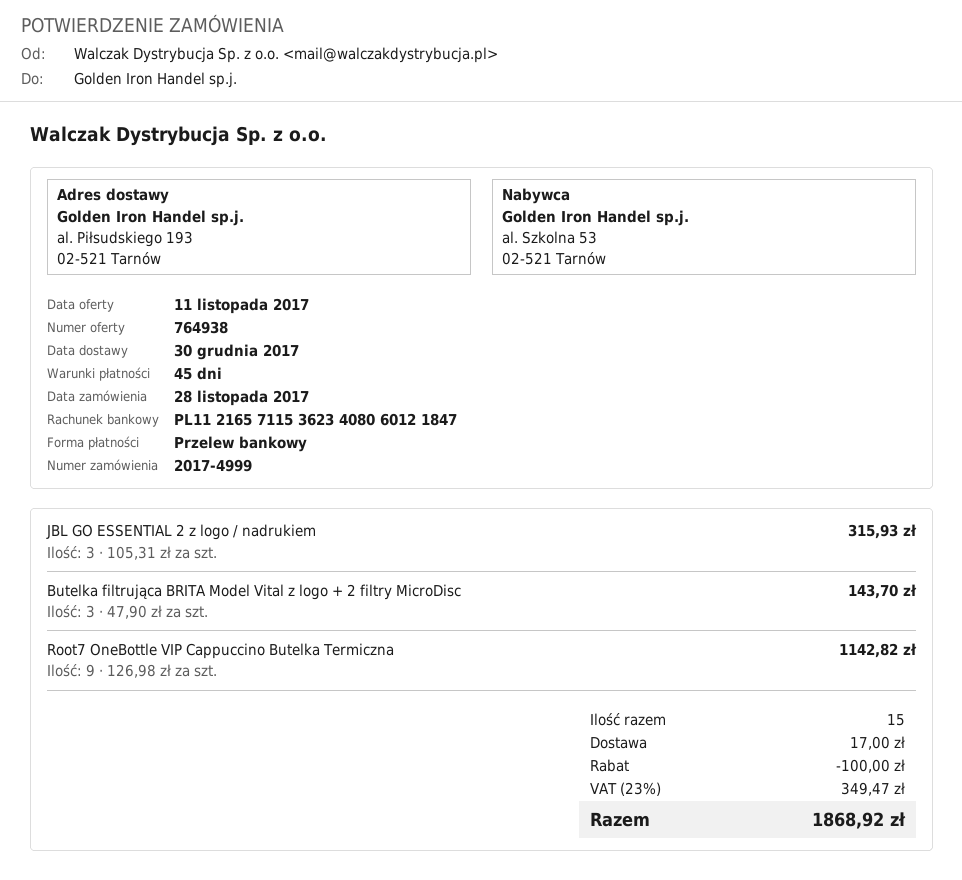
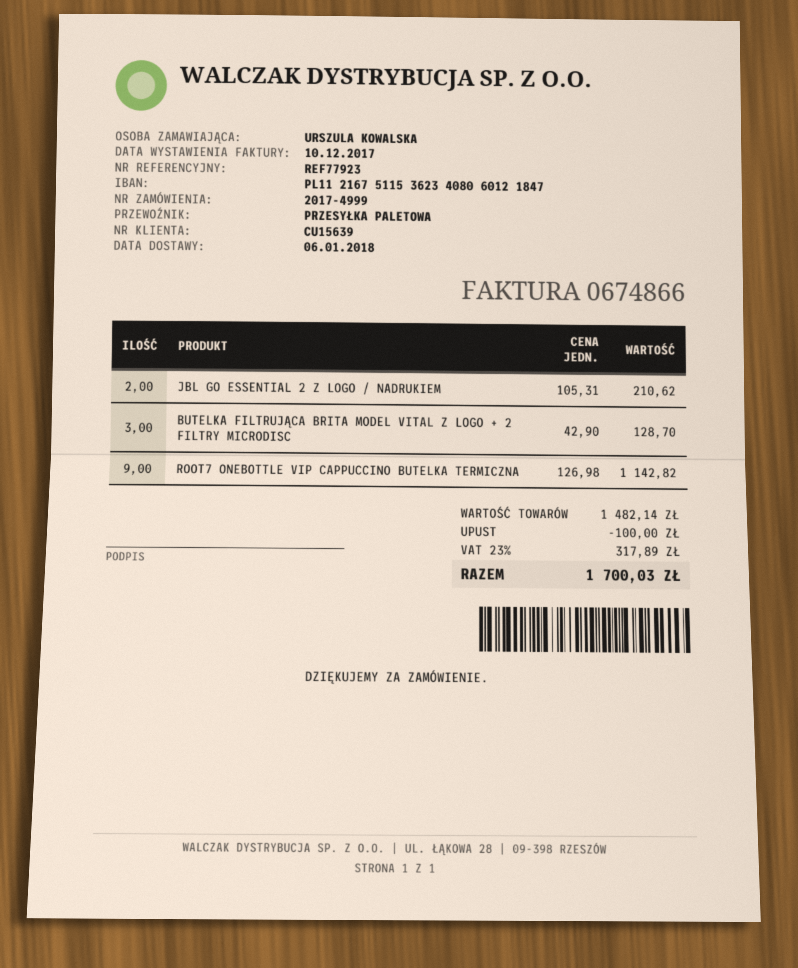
delivery date: 2017-12-30 -> 2018-01-06
bank account: PL11216571153623408060121847 -> PL11216751153623408060121847
JBL GO ESSENTIAL 2 z logo / nadrukiem: 3 x 105.31 = 315.93 -> 2 x 105.31 = 210.62
Butelka filtrująca BRITA Model Vital z logo + 2 filtry MicroDisc: 3 x 47.90 = 143.70 -> 3 x 42.90 = 128.70
shipping: 17.00 -> none
tax: 23% = 349.47 -> 23% = 317.89
total: 1868.92 -> 1700.03

